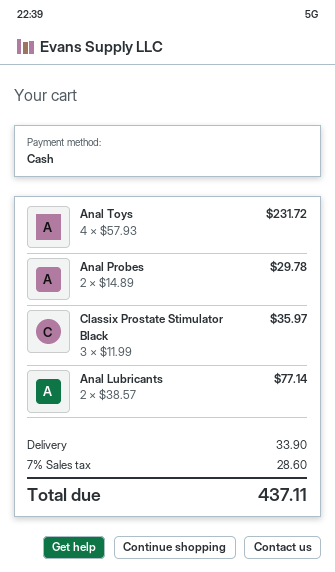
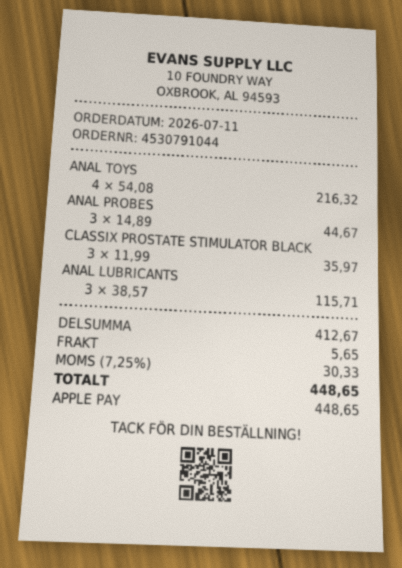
payment method: cash -> Apple Pay
Anal Toys: 4 x 57.93 = 231.72 -> 4 x 54.08 = 216.32
Anal Probes: 2 x 14.89 = 29.78 -> 3 x 14.89 = 44.67
Anal Lubricants: 2 x 38.57 = 77.14 -> 3 x 38.57 = 115.71
shipping: 33.90 -> 5.65
tax: 7% = 28.60 -> 7.25% = 30.33
total: 437.11 -> 448.65

